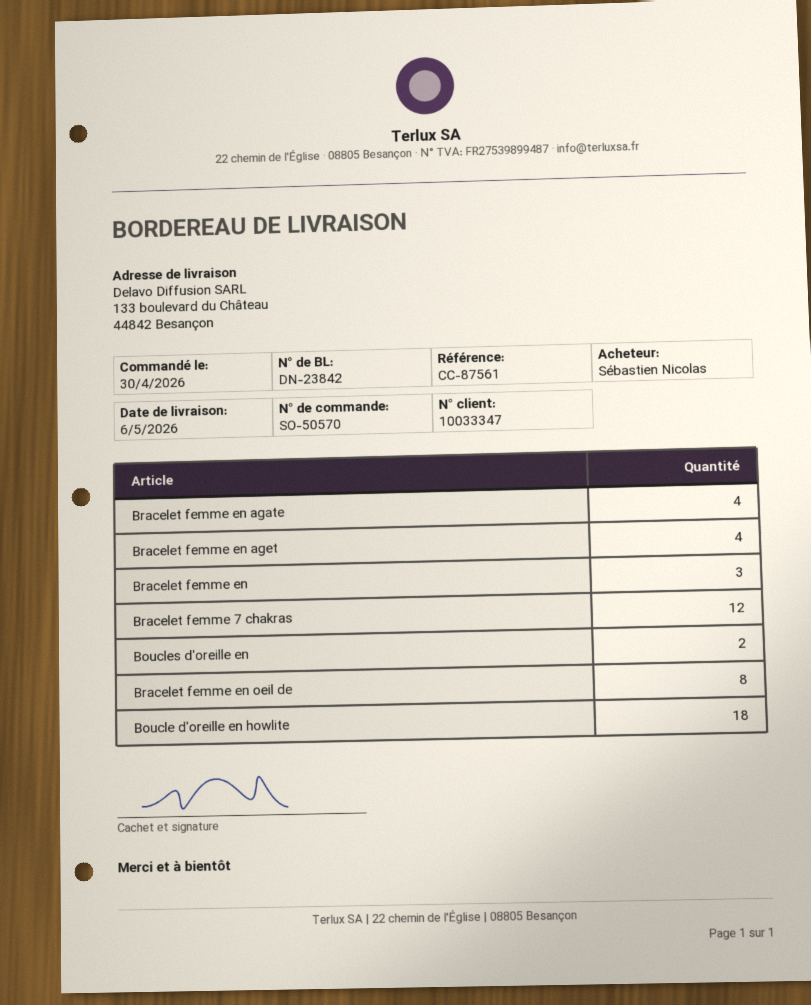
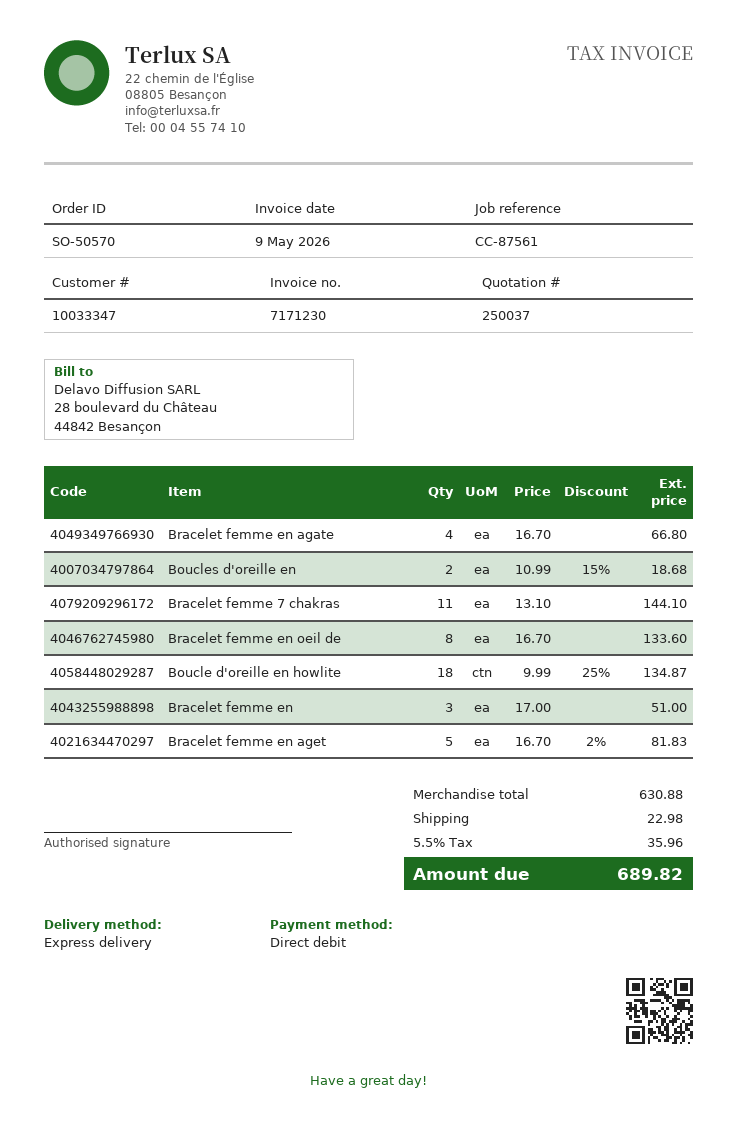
Bracelet femme en aget: 4 -> 5
Bracelet femme 7 chakras: 12 -> 11

